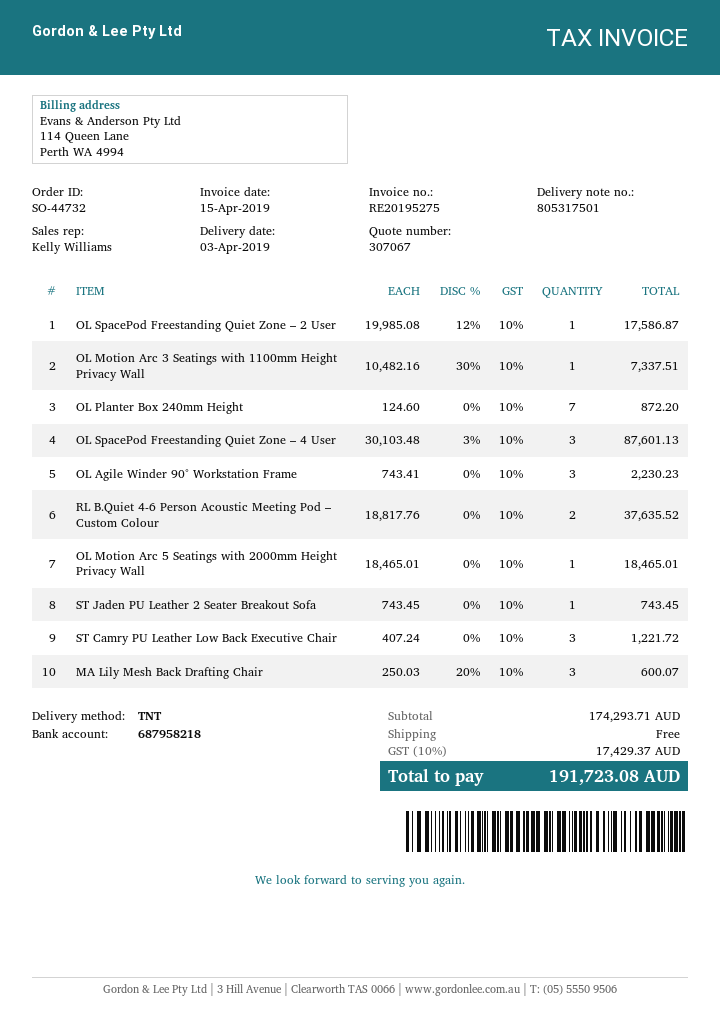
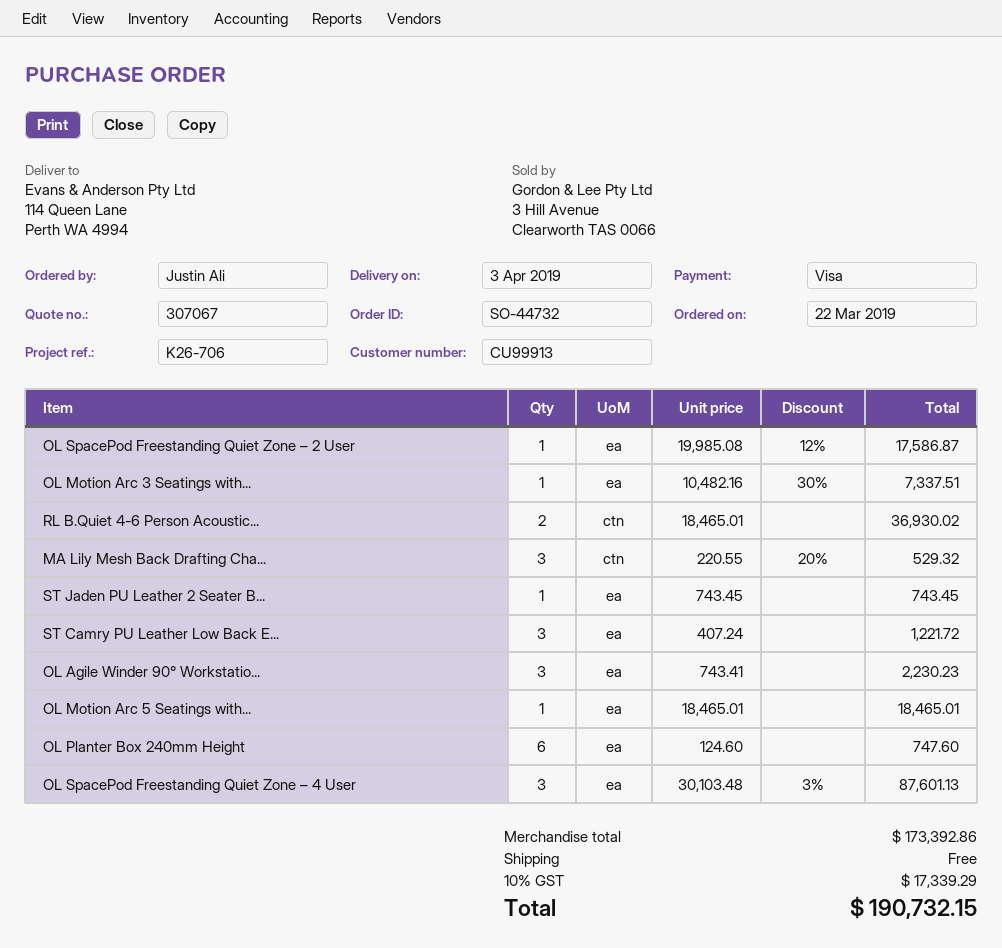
OL Planter Box 240mm Height: 7 x 124.60 = 872.20 -> 6 x 124.60 = 747.60
RL B.Quiet 4-6 Person Acoustic Meeting Pod – Custom Colour: 2 x 18817.76 = 37635.52 -> 2 x 18465.01 = 36930.02
MA Lily Mesh Back Drafting Chair: 3 x 250.03 - 20% = 600.07 -> 3 x 220.55 - 20% = 529.32
subtotal: 174293.71 -> 173392.86
tax: 10% = 17429.37 -> 10% = 17339.29
total: 191723.08 -> 190732.15

